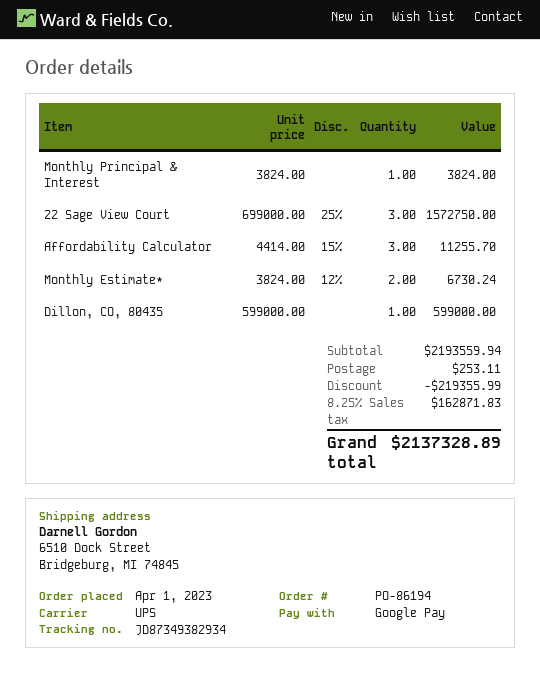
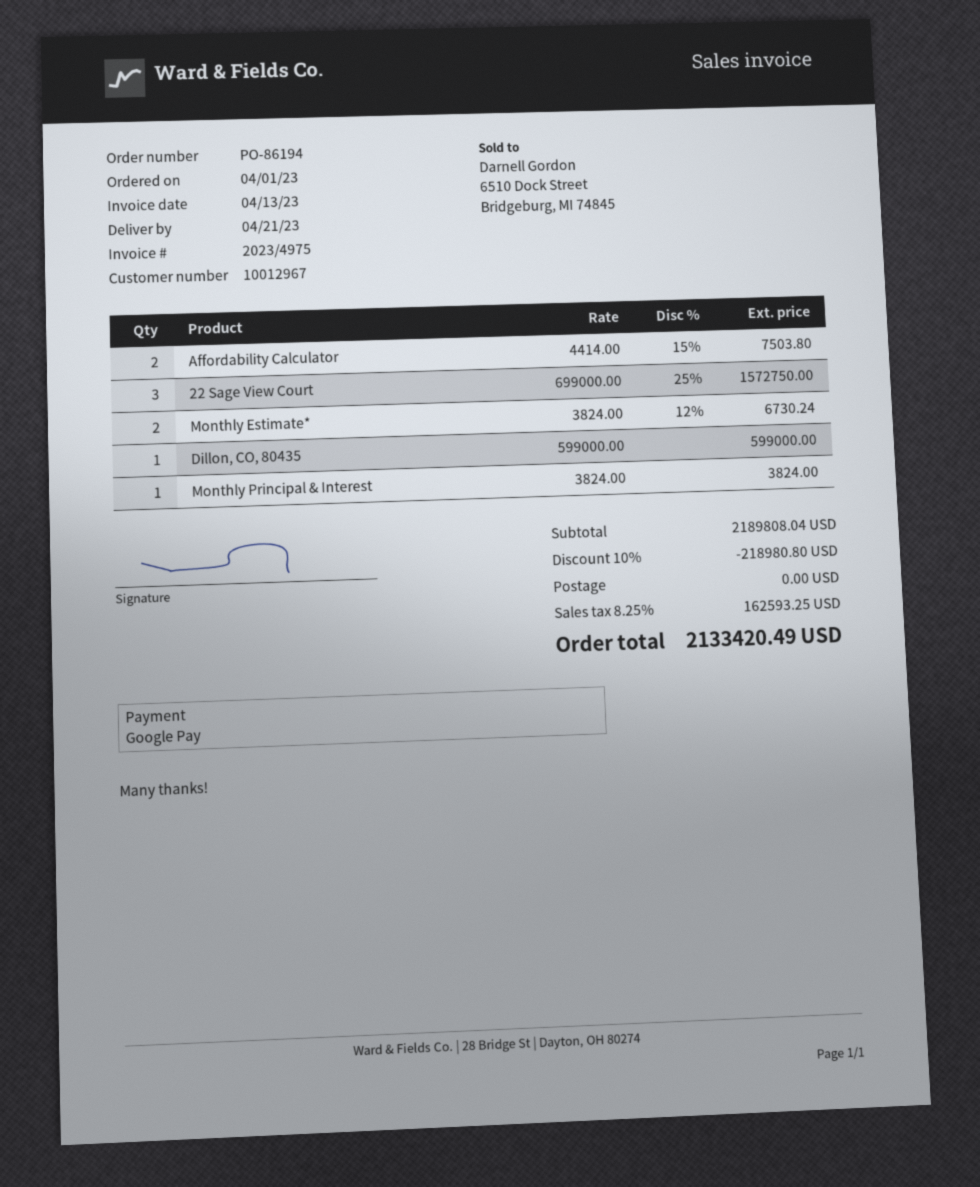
Affordability Calculator: 3 x 4414.00 - 15% = 11255.70 -> 2 x 4414.00 - 15% = 7503.80
subtotal: 2193559.94 -> 2189808.04
discount: 219355.99 -> 218980.80
shipping: 253.11 -> 0.00
tax: 8.25% = 162871.83 -> 8.25% = 162593.25
total: 2137328.89 -> 2133420.49

